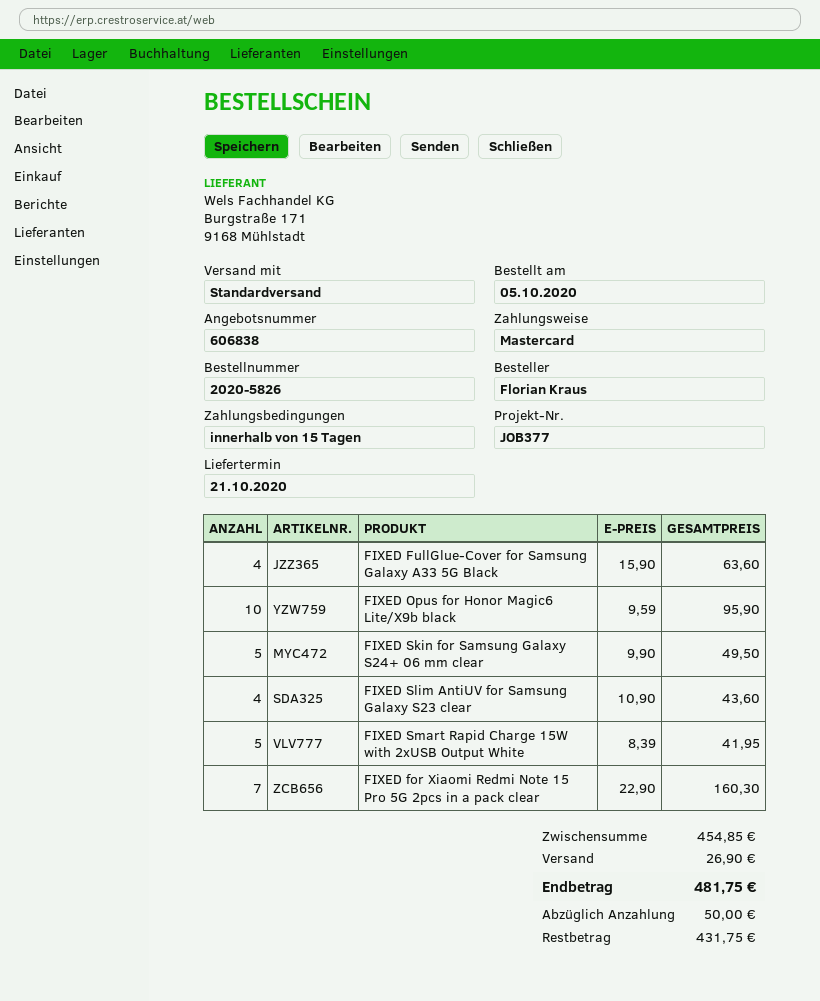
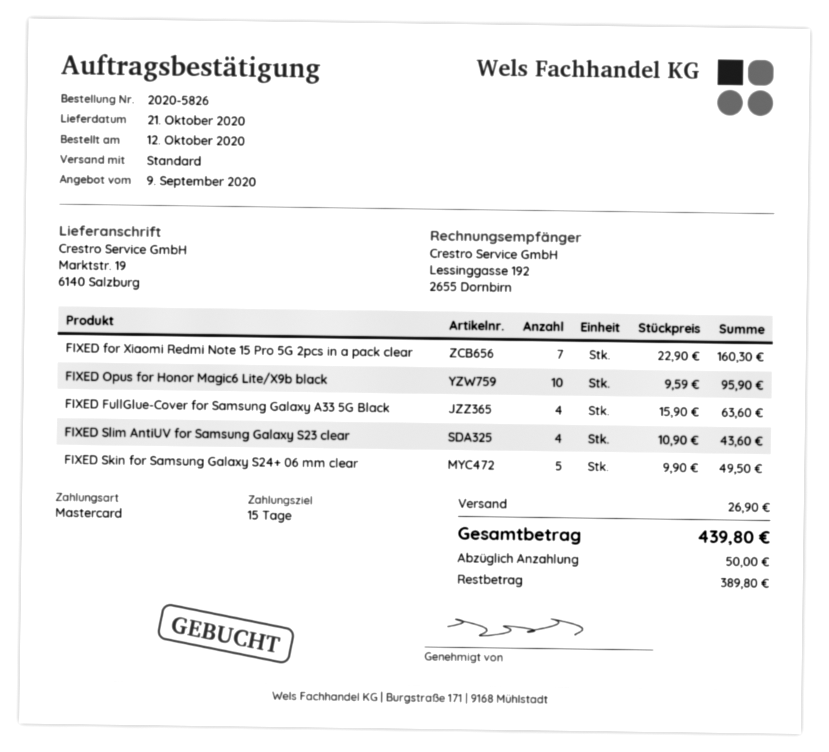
order date: 2020-10-05 -> 2020-10-12
FIXED Smart Rapid Charge 15W with 2xUSB Output White: 5 x 8.39 = 41.95 -> none
total: 481.75 -> 439.80
balance: 431.75 -> 389.80

